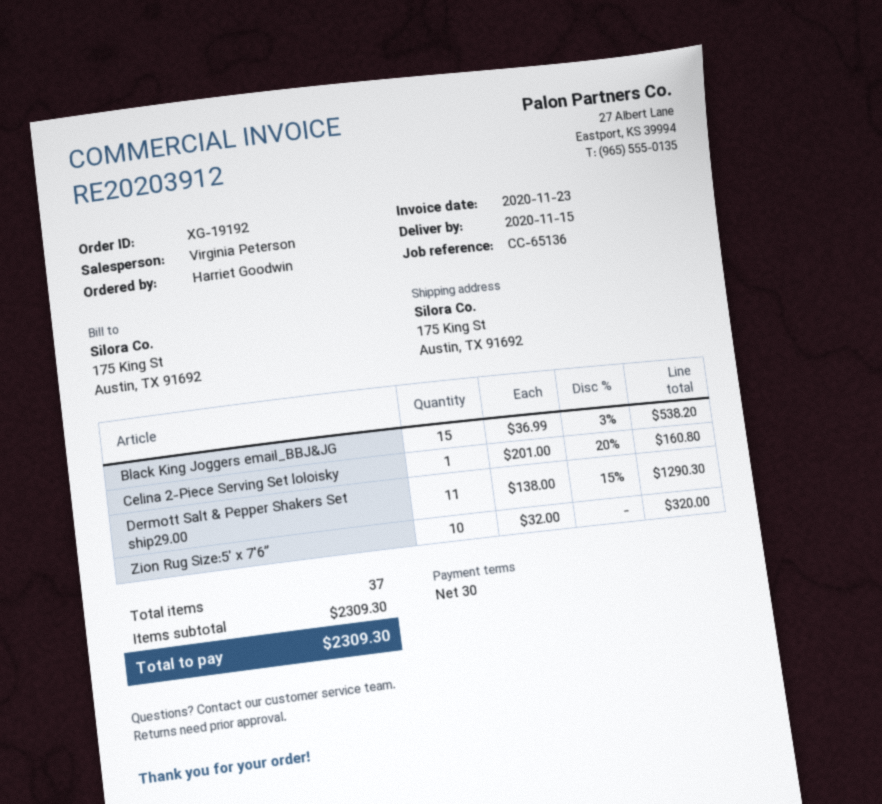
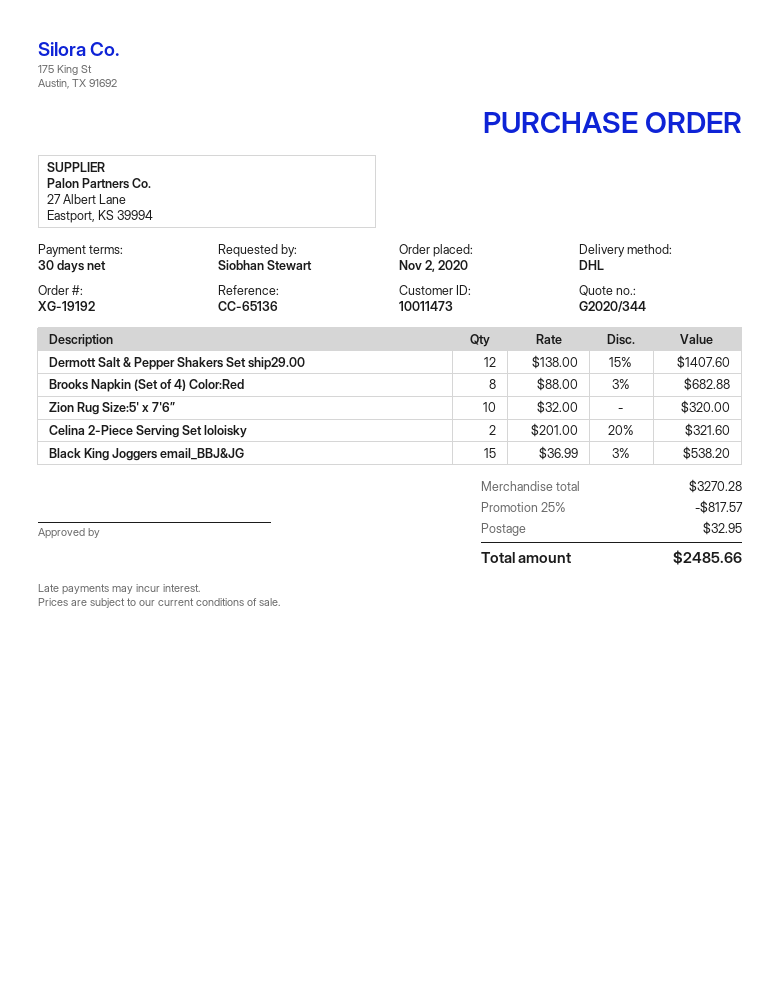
ordered by: Harriet Goodwin -> Siobhan Stewart
Celina 2-Piece Serving Set loloisky: 1 x 201.00 - 20% = 160.80 -> 2 x 201.00 - 20% = 321.60
Dermott Salt & Pepper Shakers Set ship29.00: 11 x 138.00 - 15% = 1290.30 -> 12 x 138.00 - 15% = 1407.60
Brooks Napkin (Set of 4) Color:Red: none -> 8 x 88.00 - 3% = 682.88
subtotal: 2309.30 -> 3270.28
discount: none -> 25% = 817.57
shipping: none -> 32.95
total: 2309.30 -> 2485.66

